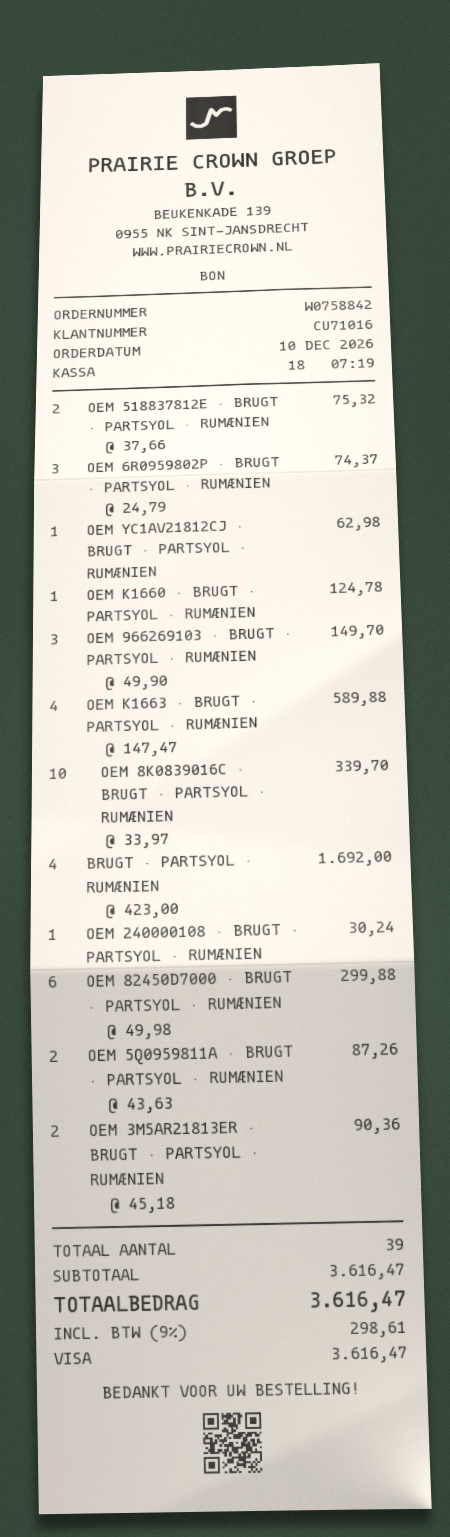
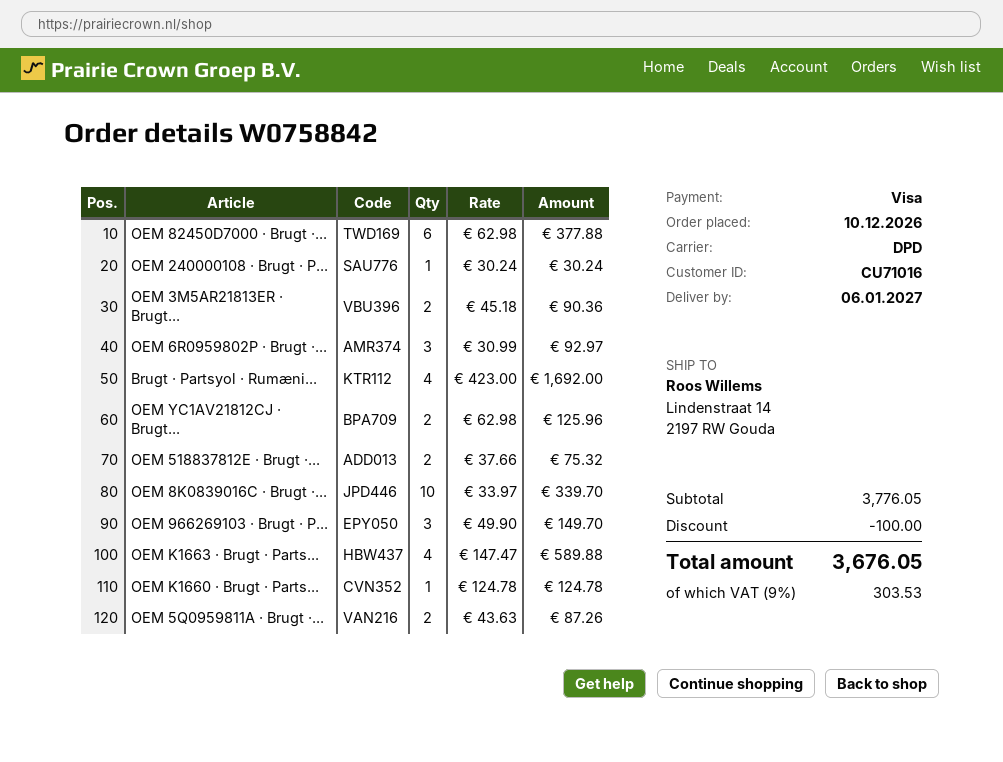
OEM 6R0959802P · BRUGT · PARTSYOL · RUMÆNIEN: 3 x 24.79 = 74.37 -> 3 x 30.99 = 92.97
OEM YC1AV21812CJ · BRUGT · PARTSYOL · RUMÆNIEN: 1 x 62.98 = 62.98 -> 2 x 62.98 = 125.96
OEM 82450D7000 · BRUGT · PARTSYOL · RUMÆNIEN: 6 x 49.98 = 299.88 -> 6 x 62.98 = 377.88
subtotal: 3616.47 -> 3776.05
discount: none -> 100.00
tax: 9% = 298.61 -> 9% = 303.53
total: 3616.47 -> 3676.05

